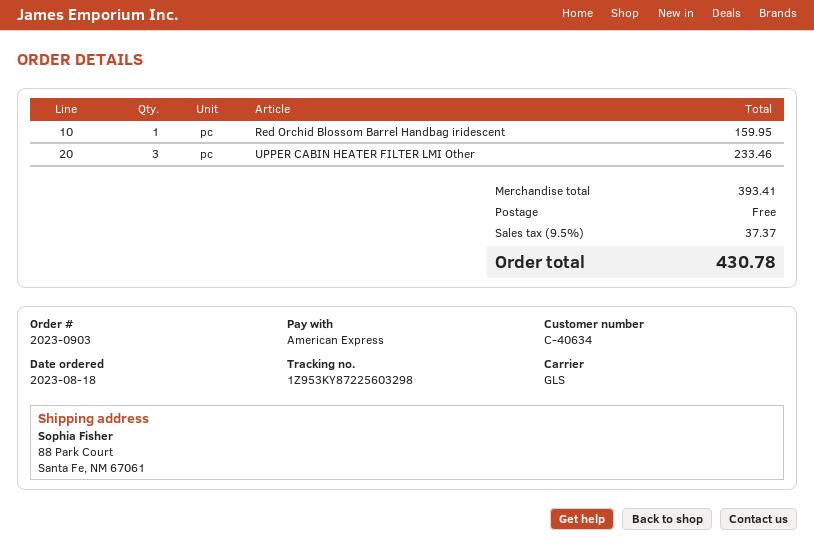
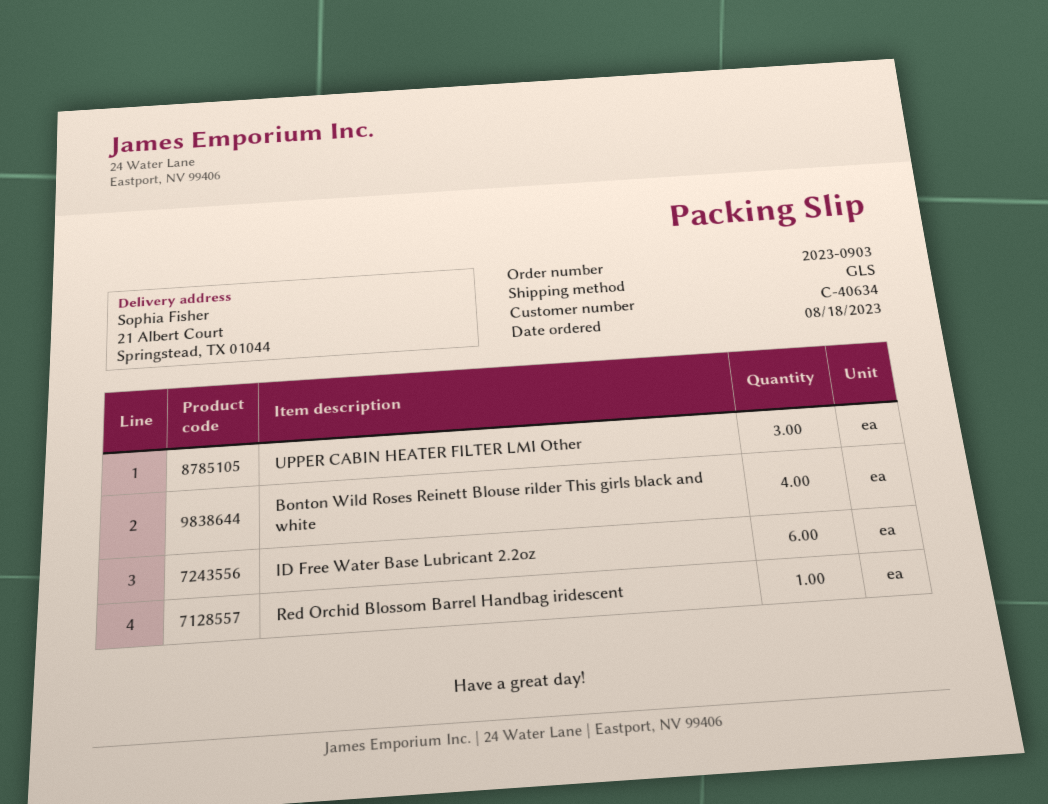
ship to: 88 Park Court, Santa Fe, NM 67061 -> 21 Albert Court, Springstead, TX 01044
Bonton Wild Roses Reinett Blouse rilder This girls black and white: none -> 4
ID Free Water Base Lubricant 2.2oz: none -> 6

